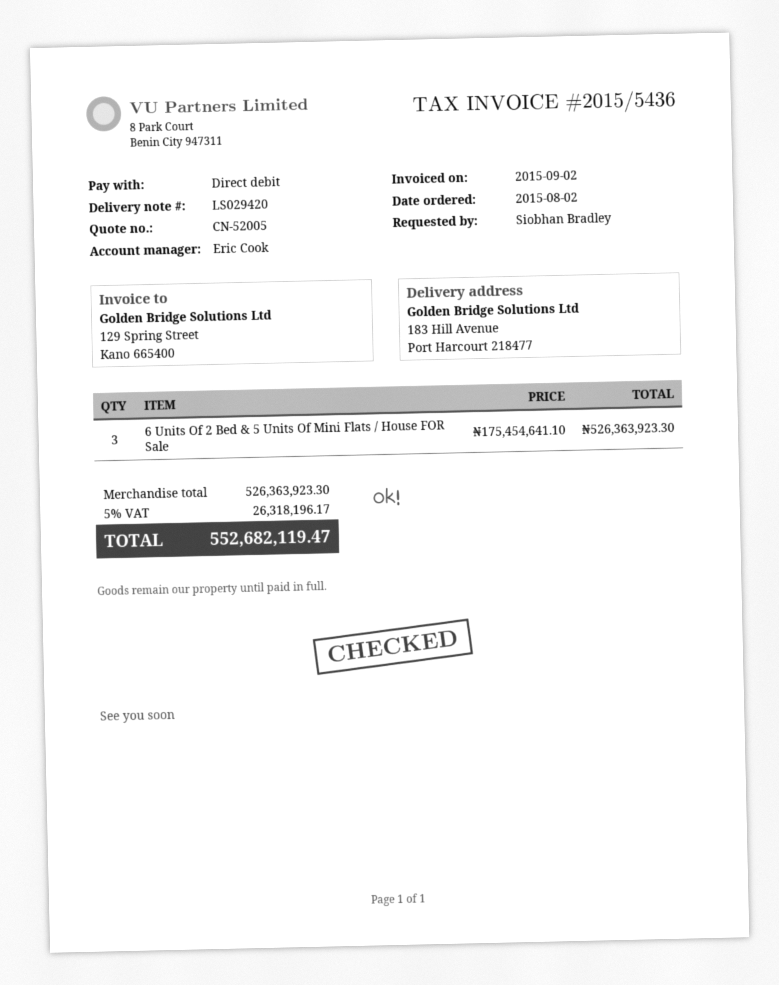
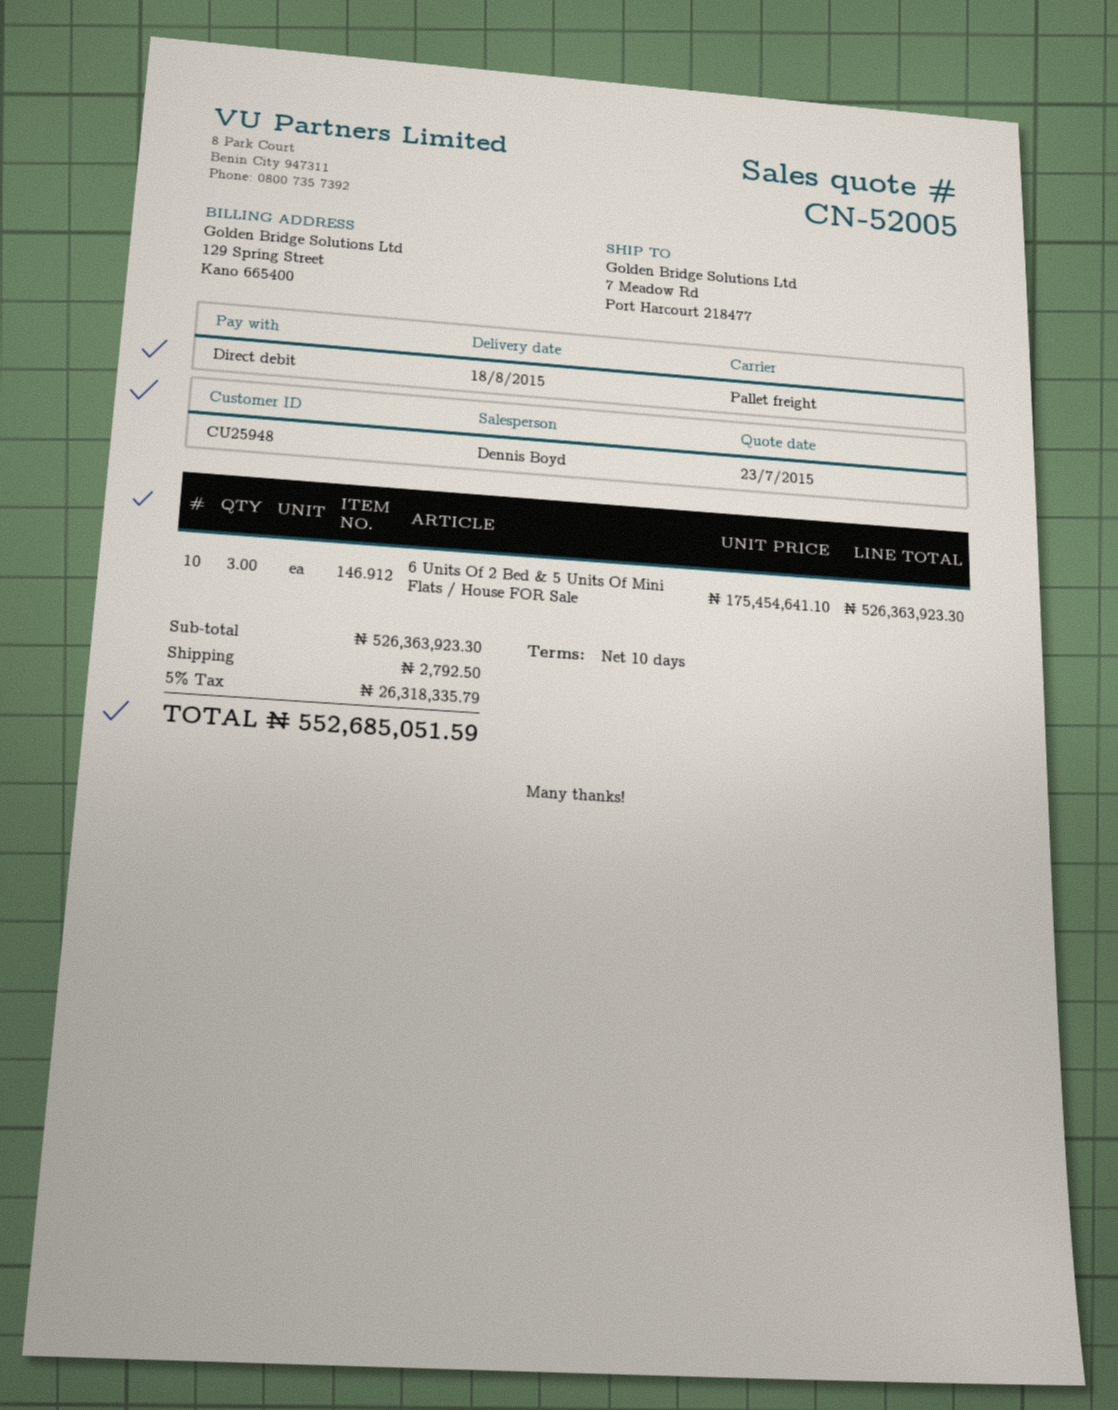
sales rep: Eric Cook -> Dennis Boyd
ship to: 183 Hill Avenue, Port Harcourt 218477 -> 7 Meadow Rd, Port Harcourt 218477
shipping: none -> 2792.50
tax: 5% = 26318196.17 -> 5% = 26318335.79
total: 552682119.47 -> 552685051.59

